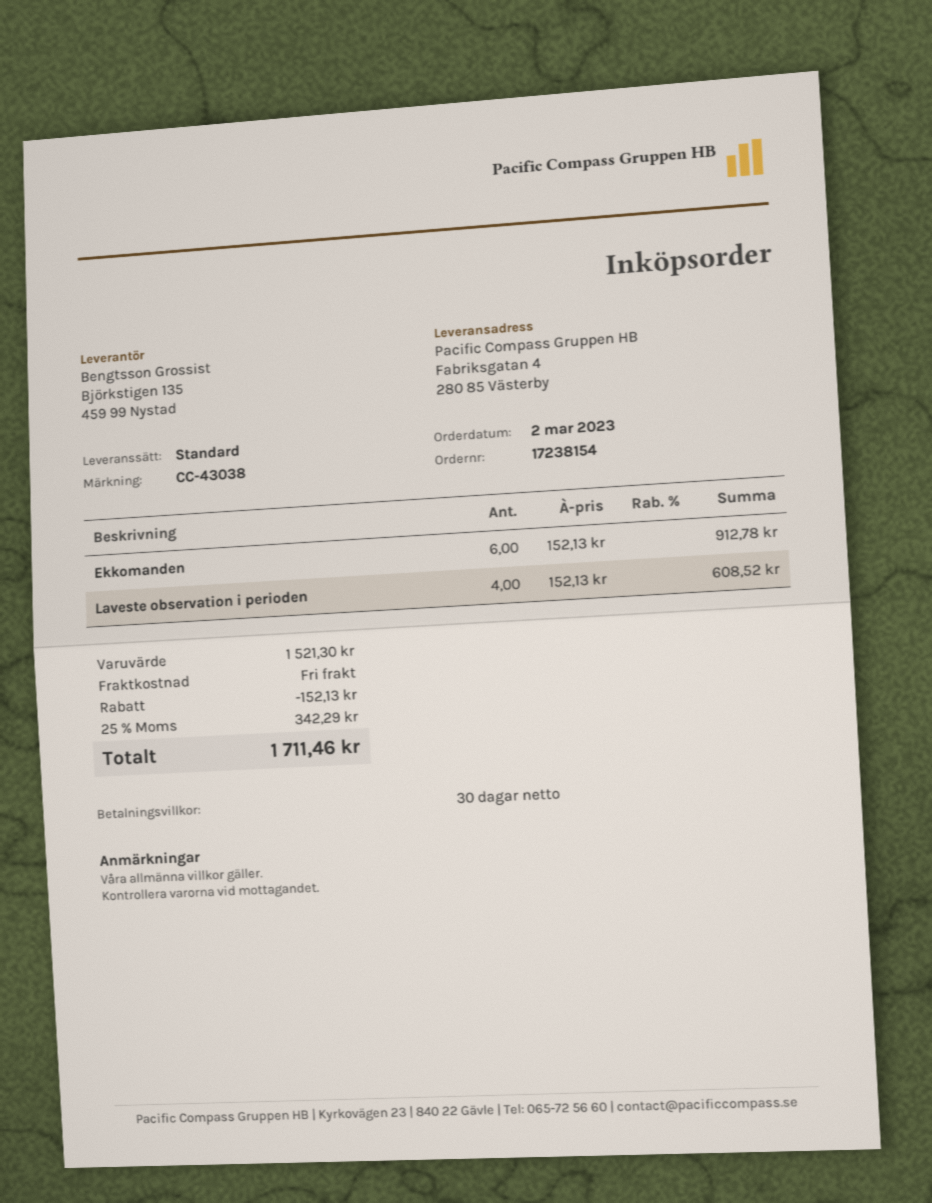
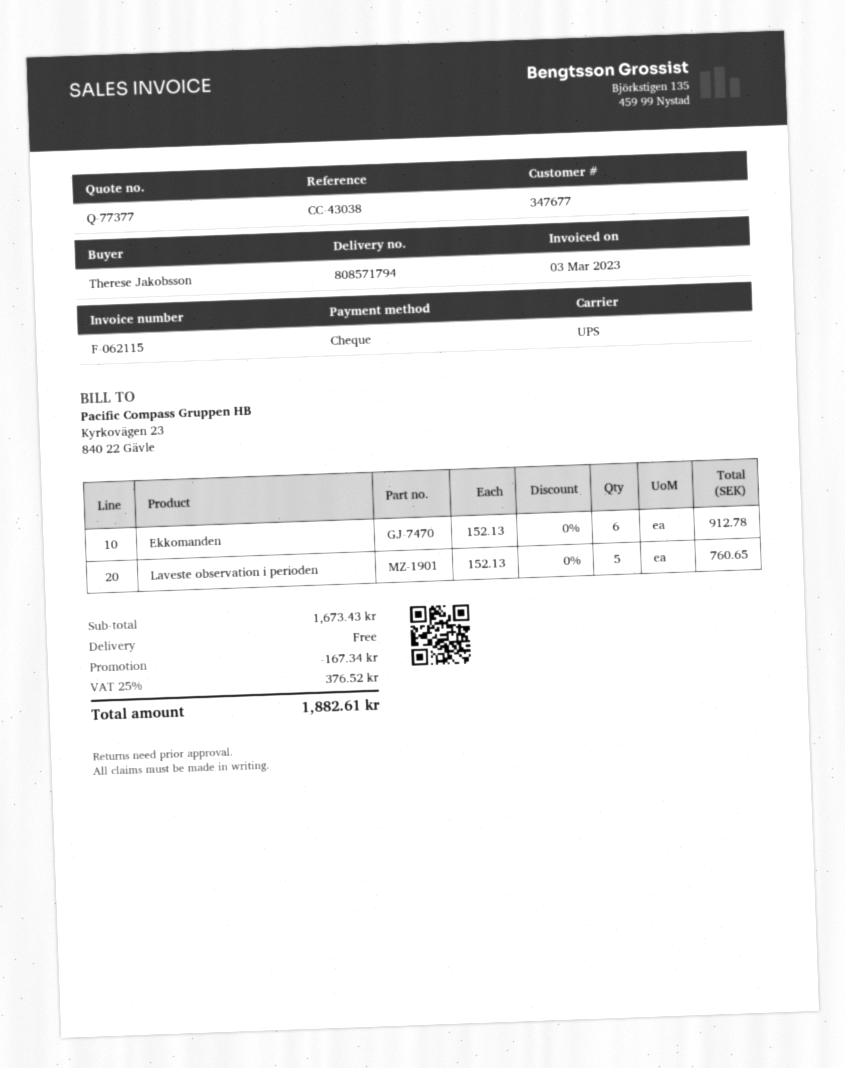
shipping method: standard -> UPS
Laveste observation i perioden: 4 x 152.13 = 608.52 -> 5 x 152.13 = 760.65
subtotal: 1521.30 -> 1673.43
discount: 152.13 -> 167.34
tax: 25% = 342.29 -> 25% = 376.52
total: 1711.46 -> 1882.61

